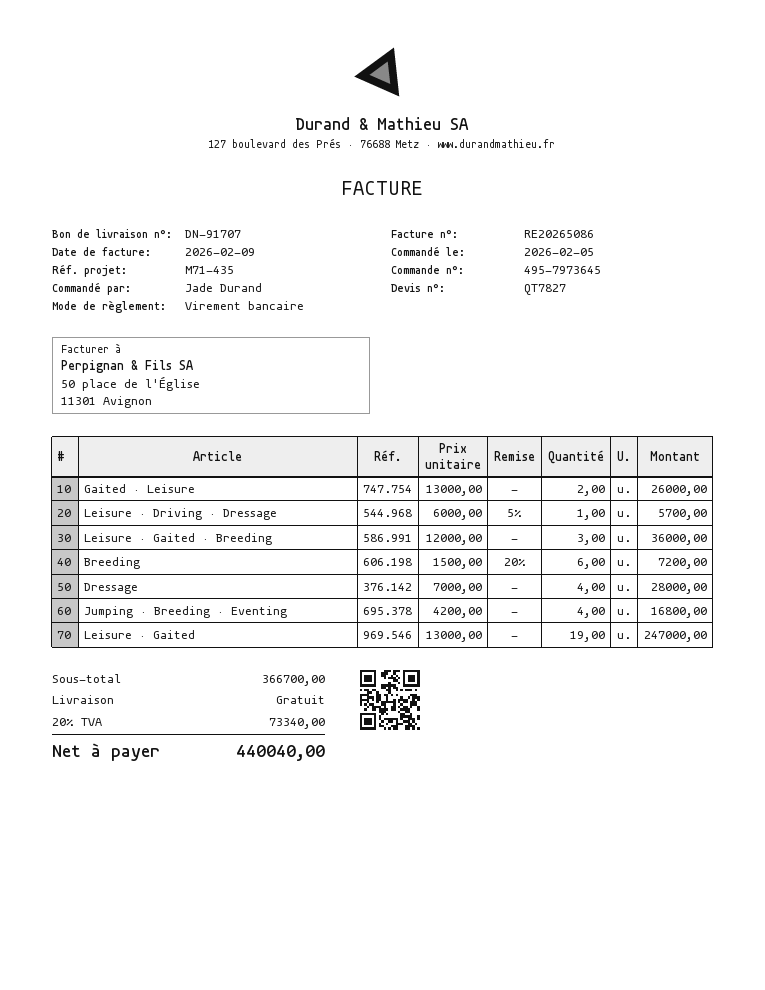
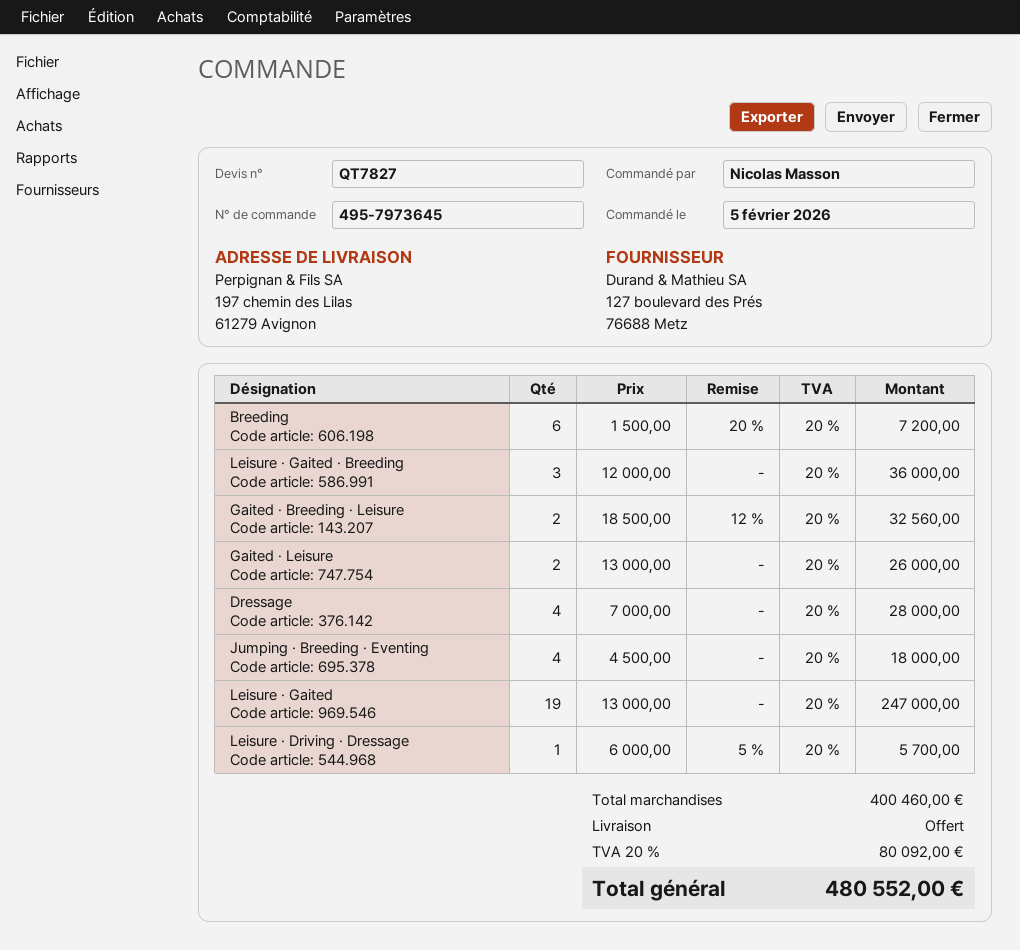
ordered by: Jade Durand -> Nicolas Masson
Jumping · Breeding · Eventing: 4 x 4200.00 = 16800.00 -> 4 x 4500.00 = 18000.00
Gaited · Breeding · Leisure: none -> 2 x 18500.00 - 12% = 32560.00
subtotal: 366700.00 -> 400460.00
tax: 20% = 73340.00 -> 20% = 80092.00
total: 440040.00 -> 480552.00

